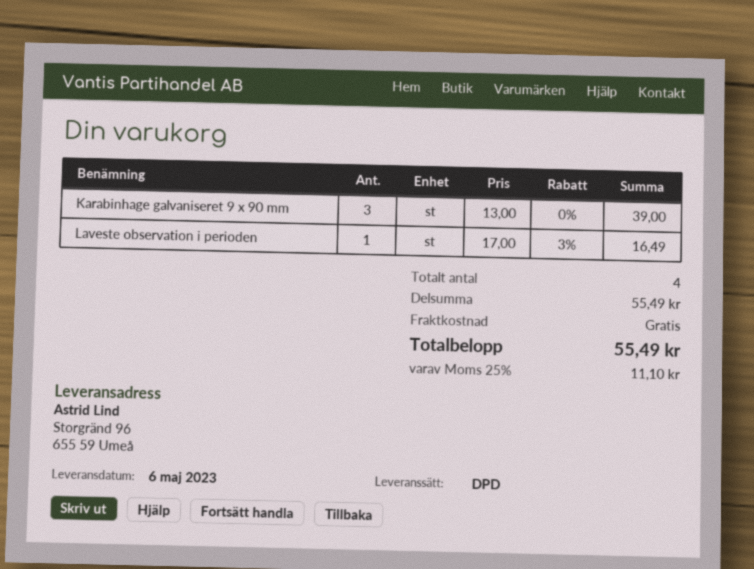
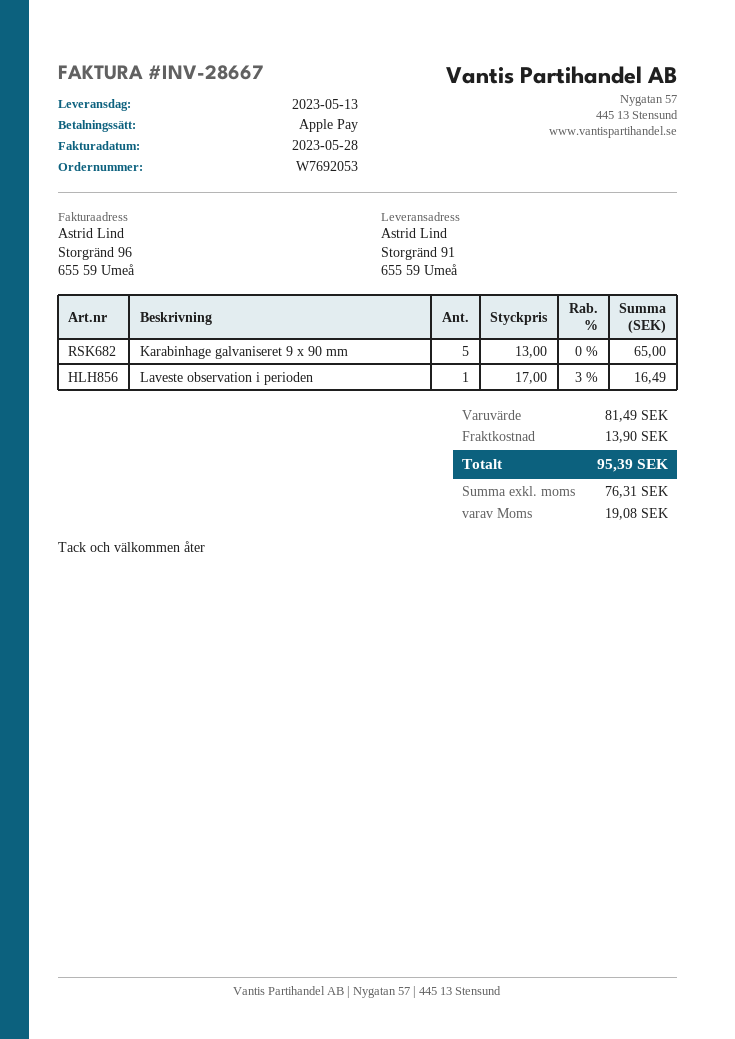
delivery date: 2023-05-06 -> 2023-05-13
ship to: Storgränd 96, 655 59 Umeå -> Storgränd 91, 655 59 Umeå
Karabinhage galvaniseret 9 x 90 mm: 3 x 13.00 = 39.00 -> 5 x 13.00 = 65.00
subtotal: 55.49 -> 81.49
shipping: 0.00 -> 13.90
tax: 11.10 -> 19.08
total: 55.49 -> 95.39

